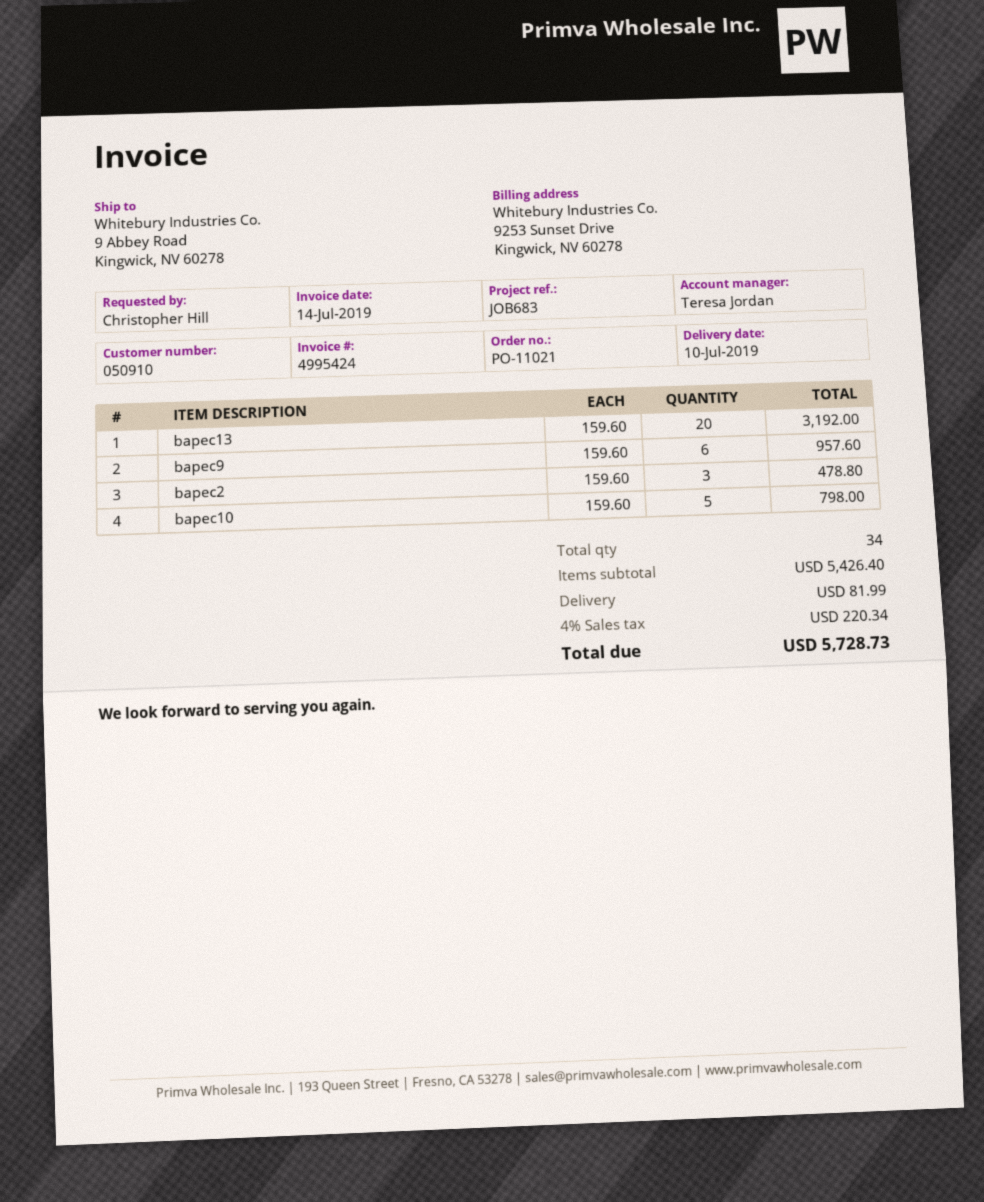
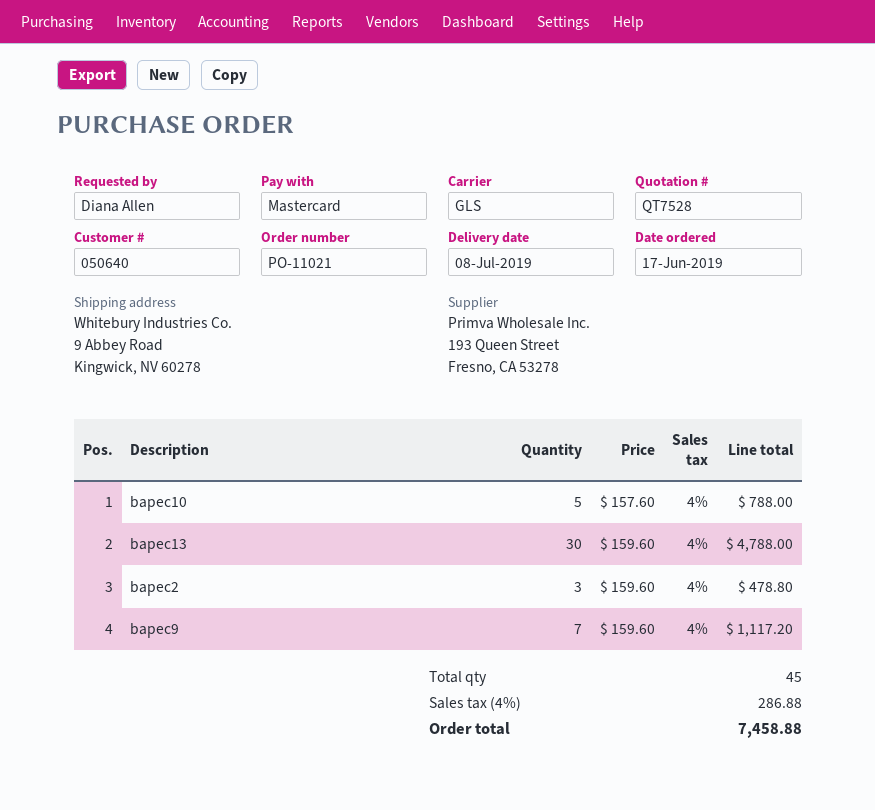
delivery date: 2019-07-10 -> 2019-07-08
customer number: 050910 -> 050640
ordered by: Christopher Hill -> Diana Allen
bapec13: 20 x 159.60 = 3192.00 -> 30 x 159.60 = 4788.00
bapec9: 6 x 159.60 = 957.60 -> 7 x 159.60 = 1117.20
bapec10: 5 x 159.60 = 798.00 -> 5 x 157.60 = 788.00
total quantity: 34 -> 45
shipping: 81.99 -> none
tax: 4% = 220.34 -> 4% = 286.88
total: 5728.73 -> 7458.88

